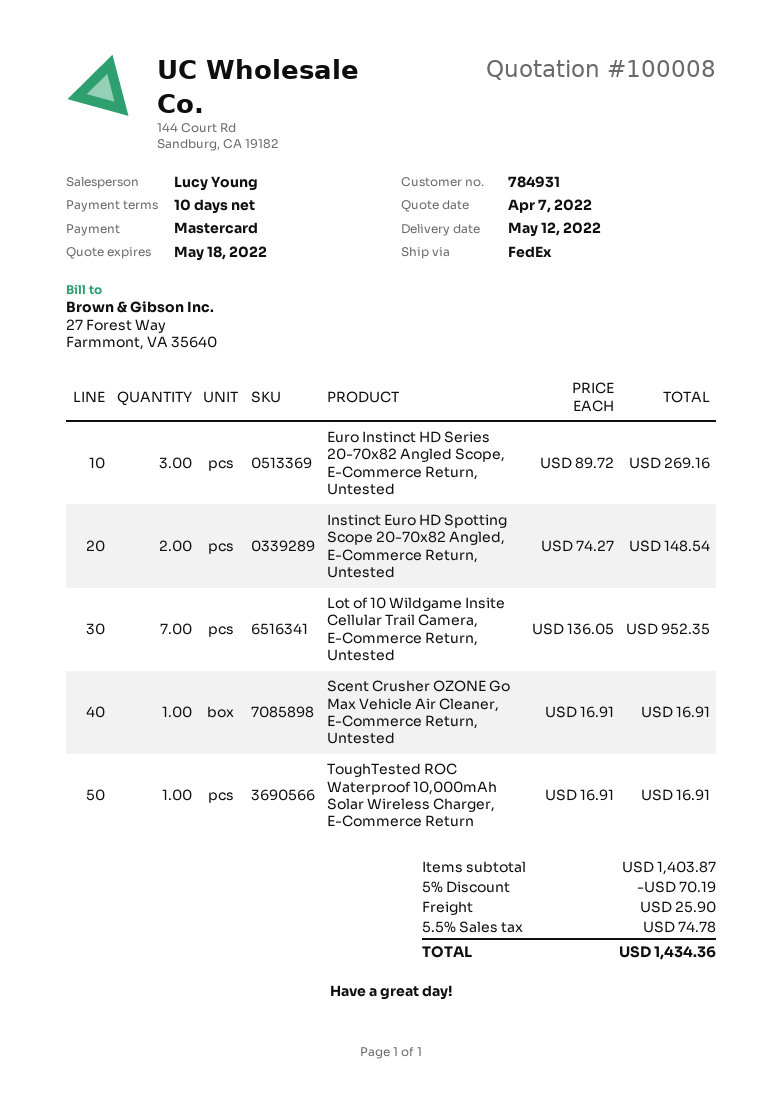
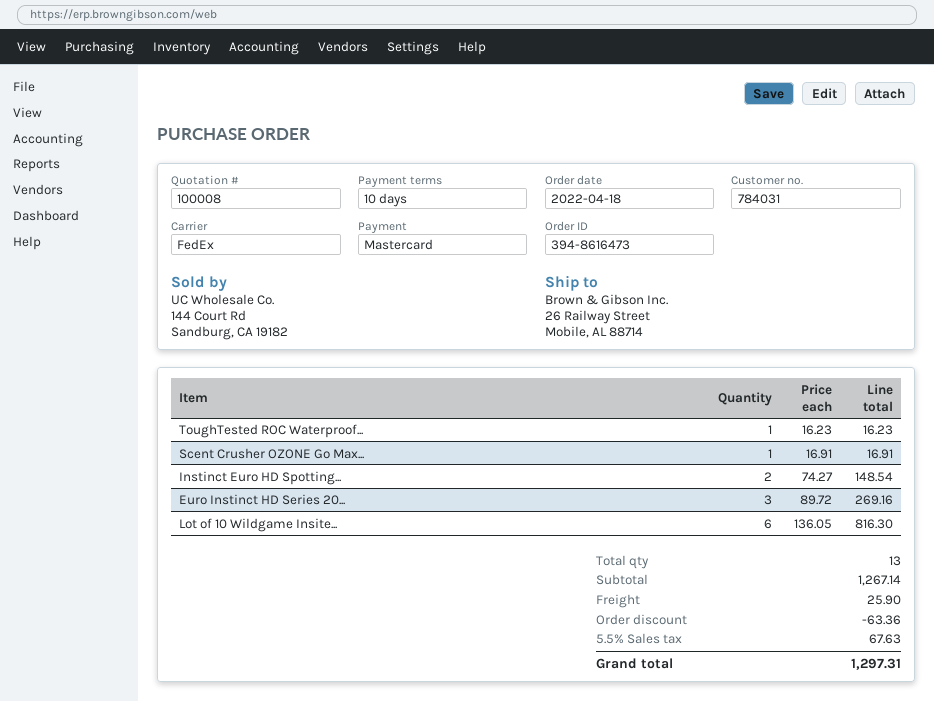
customer number: 784931 -> 784031
Lot of 10 Wildgame Insite Cellular Trail Camera, E-Commerce Return, Untested: 7 x 136.05 = 952.35 -> 6 x 136.05 = 816.30
ToughTested ROC Waterproof 10,000mAh Solar Wireless Charger, E-Commerce Return: 1 x 16.91 = 16.91 -> 1 x 16.23 = 16.23
subtotal: 1403.87 -> 1267.14
discount: 70.19 -> 63.36
tax: 5.5% = 74.78 -> 5.5% = 67.63
total: 1434.36 -> 1297.31

